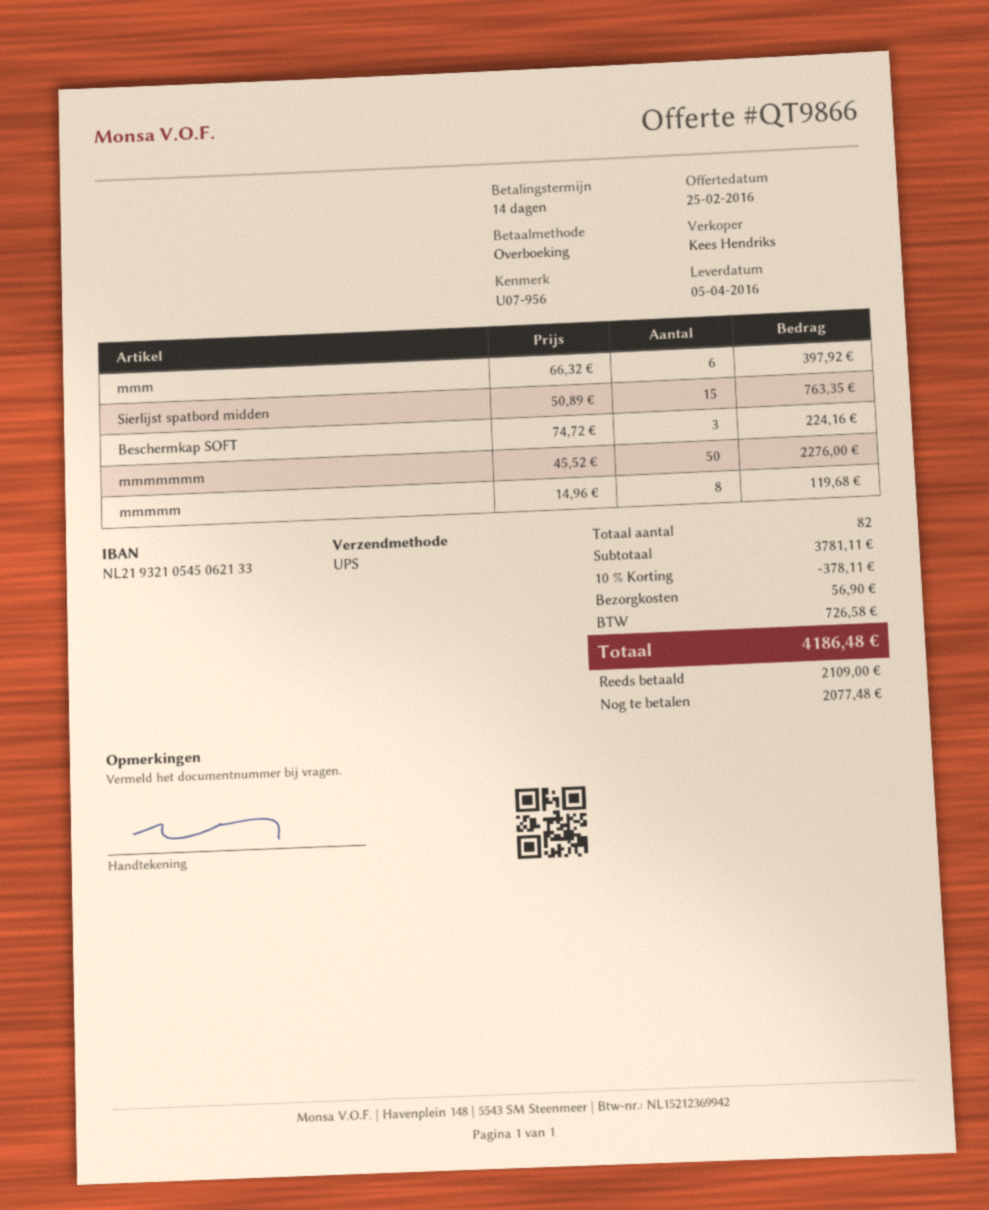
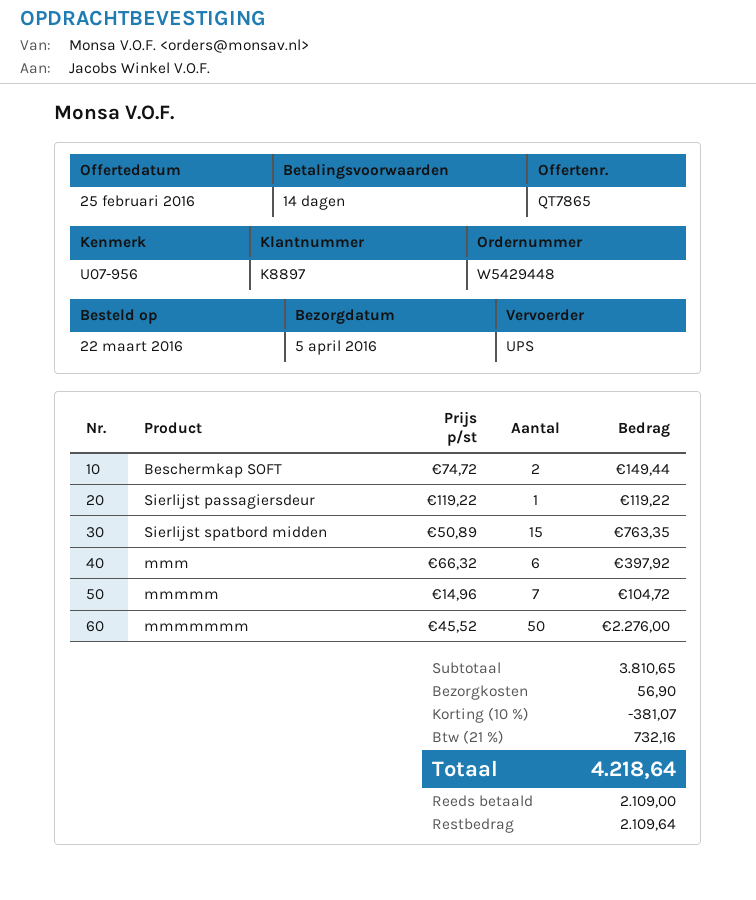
quote number: QT9866 -> QT7865
Beschermkap SOFT: 3 x 74.72 = 224.16 -> 2 x 74.72 = 149.44
mmmmm: 8 x 14.96 = 119.68 -> 7 x 14.96 = 104.72
Sierlijst passagiersdeur: none -> 1 x 119.22 = 119.22
subtotal: 3781.11 -> 3810.65
discount: 10% = 378.11 -> 10% = 381.07
tax: 726.58 -> 732.16
total: 4186.48 -> 4218.64
balance: 2077.48 -> 2109.64

